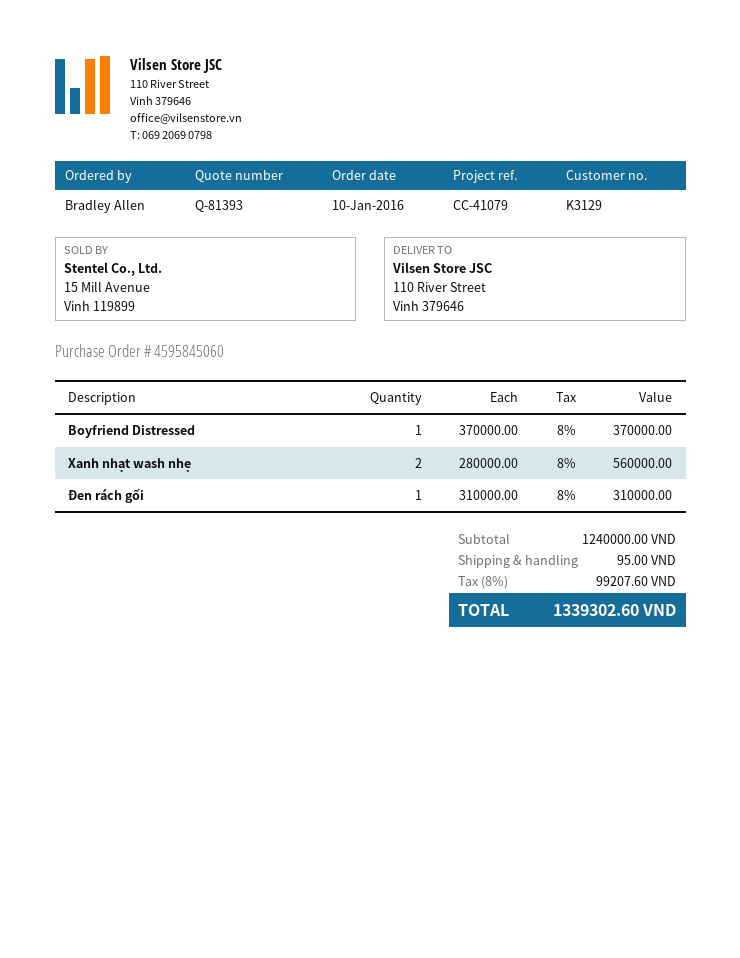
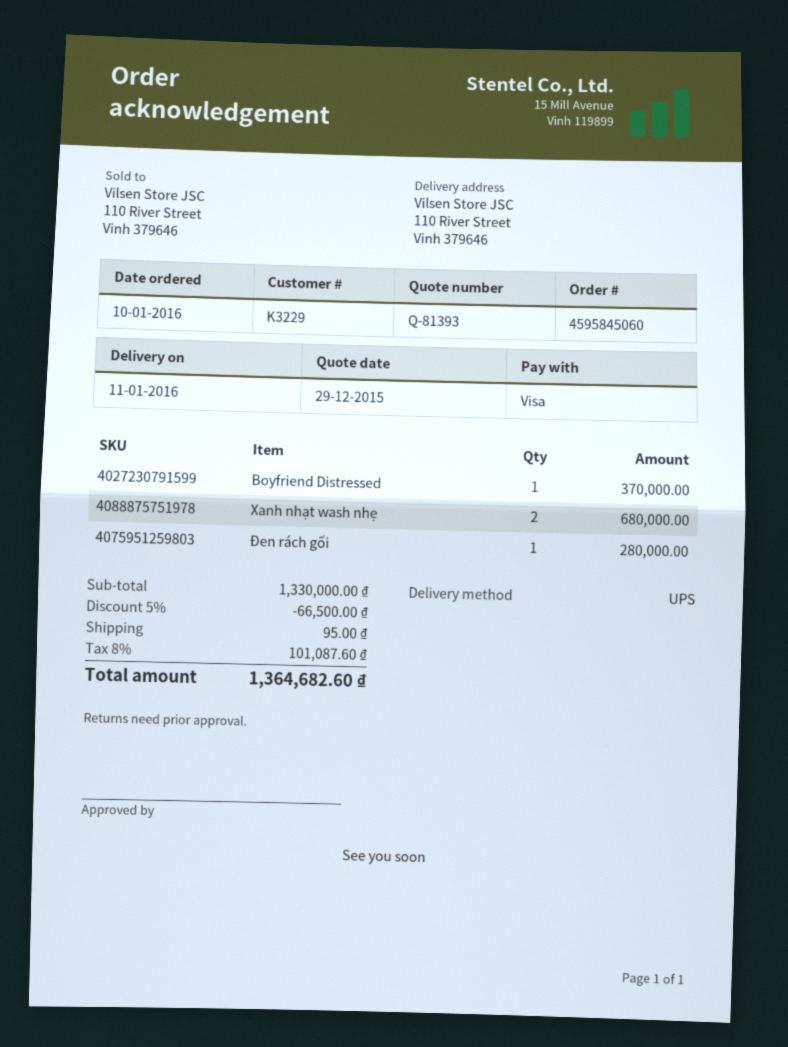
customer number: K3129 -> K3229
Xanh nhạt wash nhẹ: 2 for 560000.00 -> 2 for 680000.00
Đen rách gối: 1 for 310000.00 -> 1 for 280000.00
subtotal: 1240000.00 -> 1330000.00
discount: none -> 5% = 66500.00
tax: 8% = 99207.60 -> 8% = 101087.60
total: 1339302.60 -> 1364682.60

